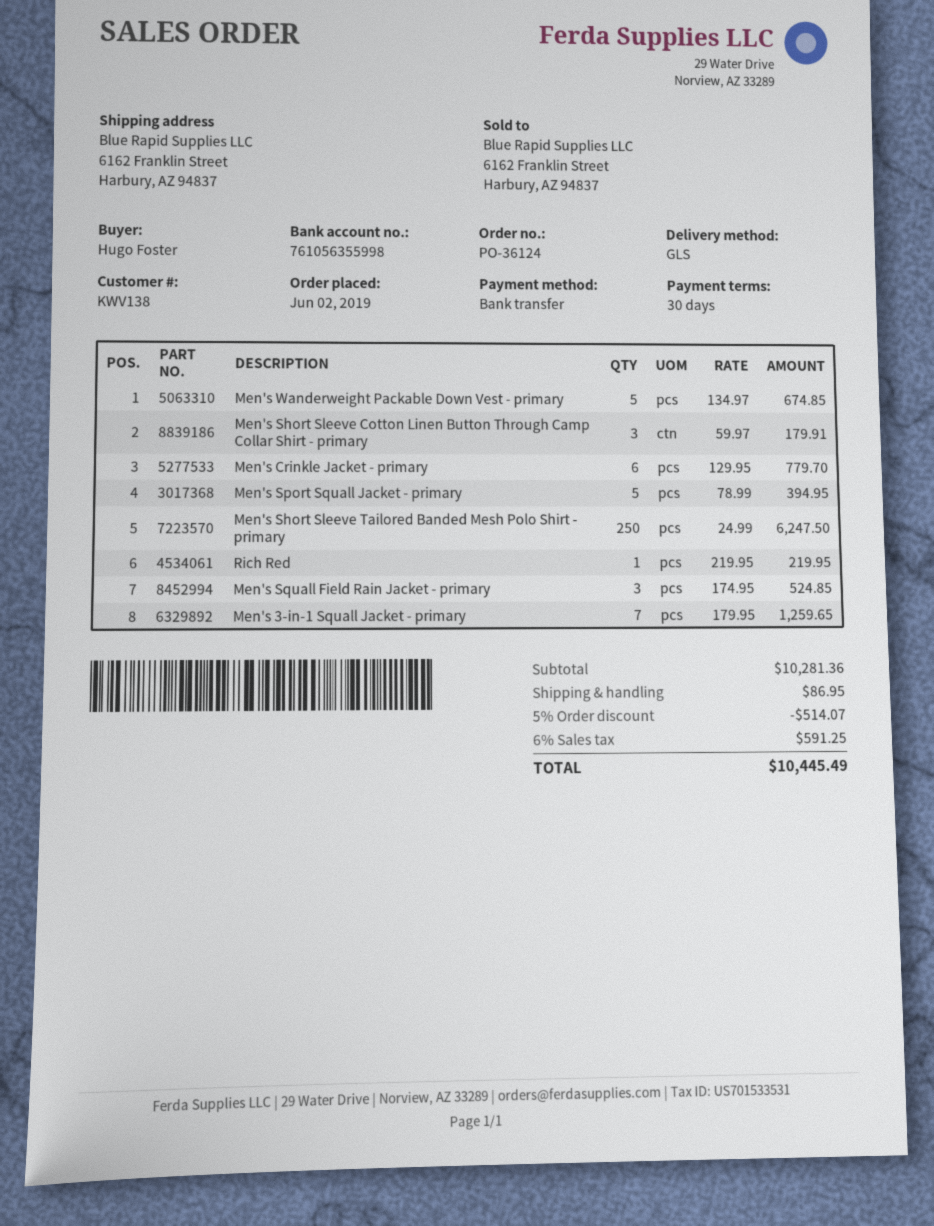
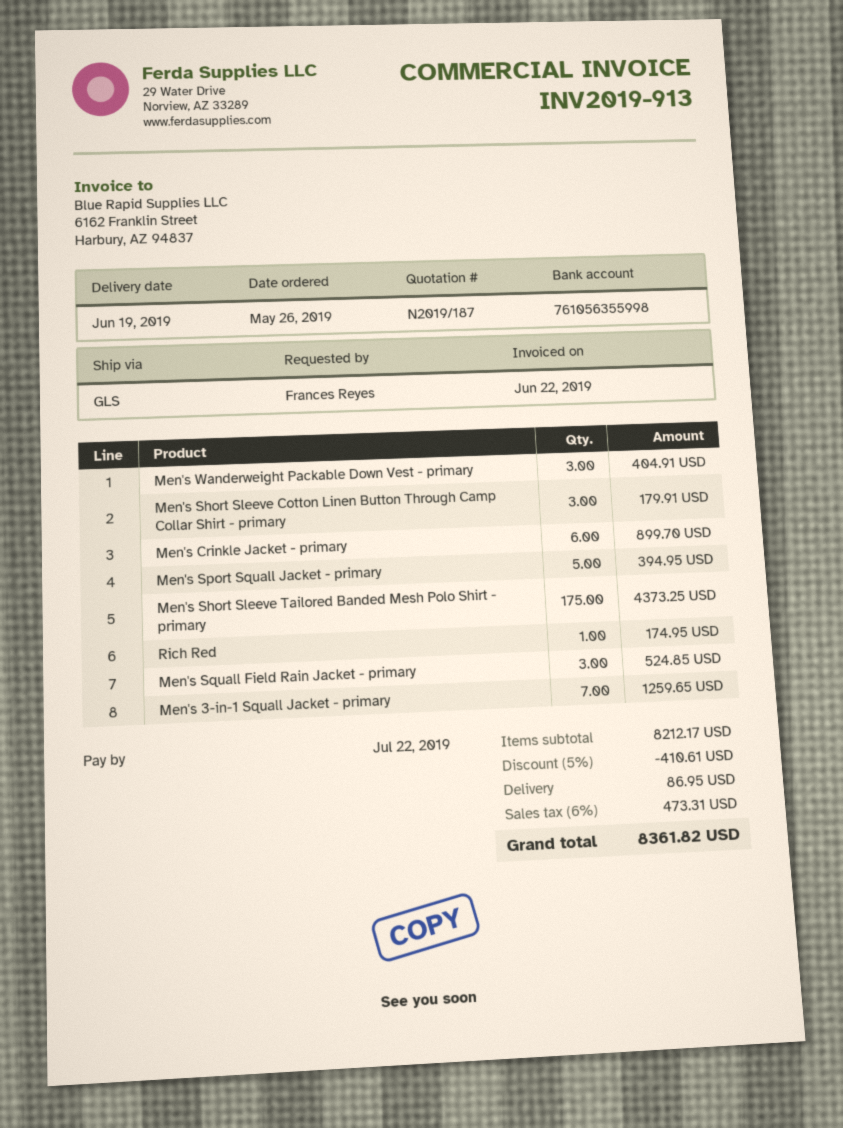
order date: 2019-06-02 -> 2019-05-26
ordered by: Hugo Foster -> Frances Reyes
Men's Wanderweight Packable Down Vest - primary: 5 for 674.85 -> 3 for 404.91
Men's Crinkle Jacket - primary: 6 for 779.70 -> 6 for 899.70
Men's Short Sleeve Tailored Banded Mesh Polo Shirt - primary: 250 for 6247.50 -> 175 for 4373.25
Rich Red: 1 for 219.95 -> 1 for 174.95
subtotal: 10281.36 -> 8212.17
discount: 5% = 514.07 -> 5% = 410.61
tax: 6% = 591.25 -> 6% = 473.31
total: 10445.49 -> 8361.82

